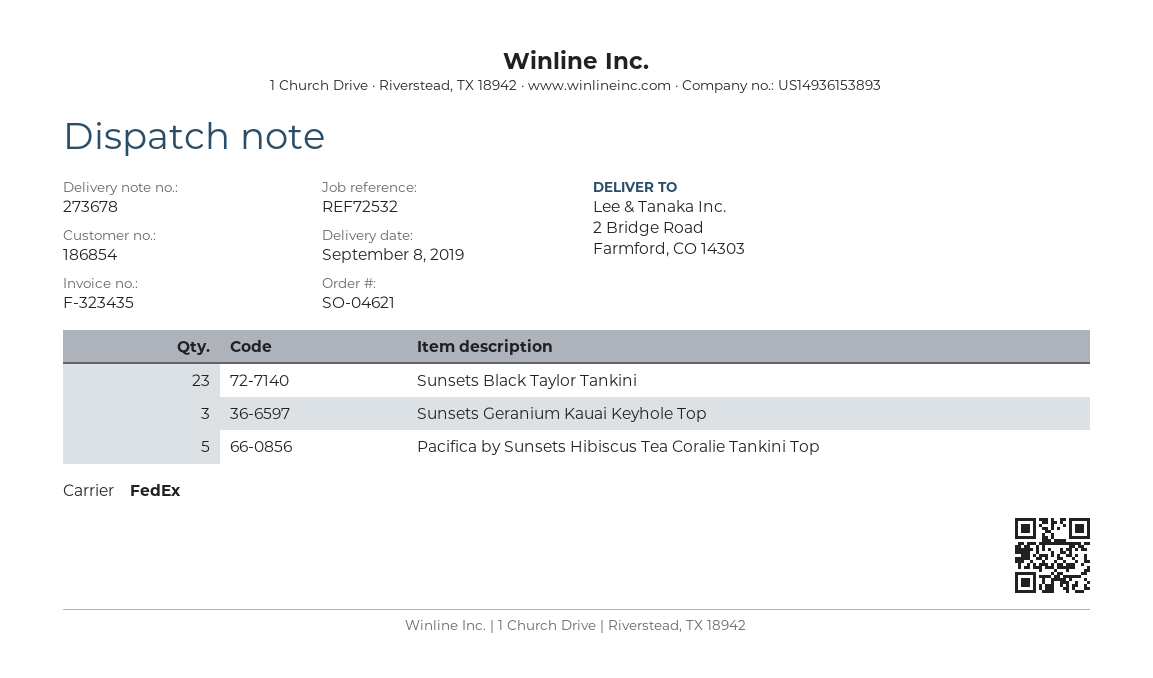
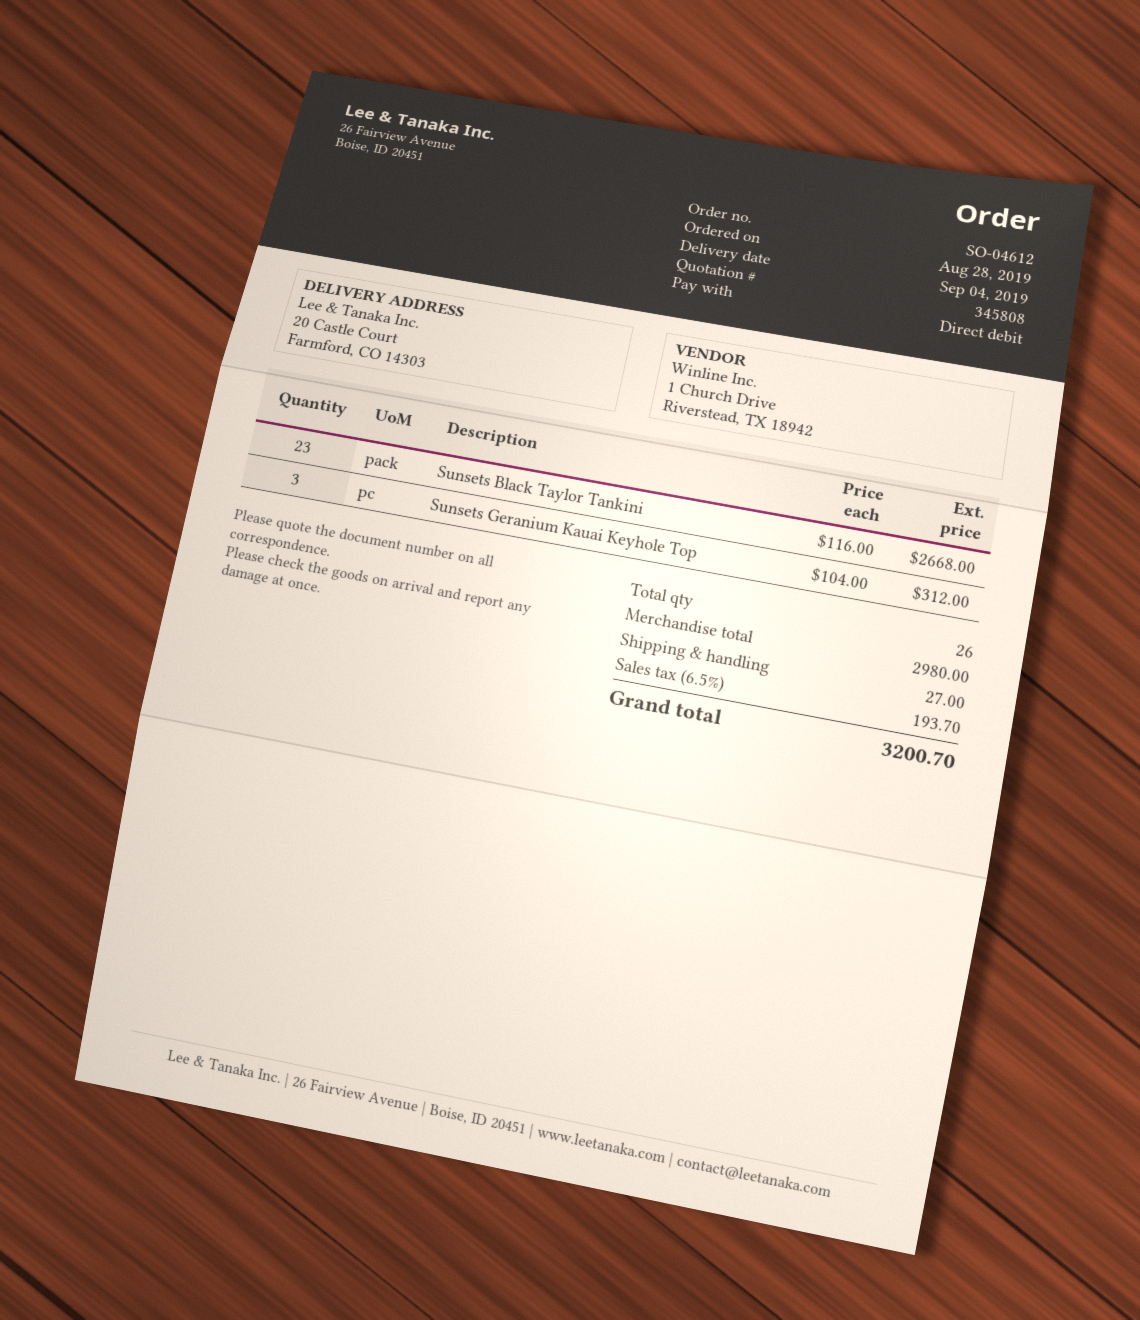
order number: SO-04621 -> SO-04612
delivery date: 2019-09-08 -> 2019-09-04
ship to: 2 Bridge Road, Farmford, CO 14303 -> 20 Castle Court, Farmford, CO 14303
Pacifica by Sunsets Hibiscus Tea Coralie Tankini Top: 5 -> none

